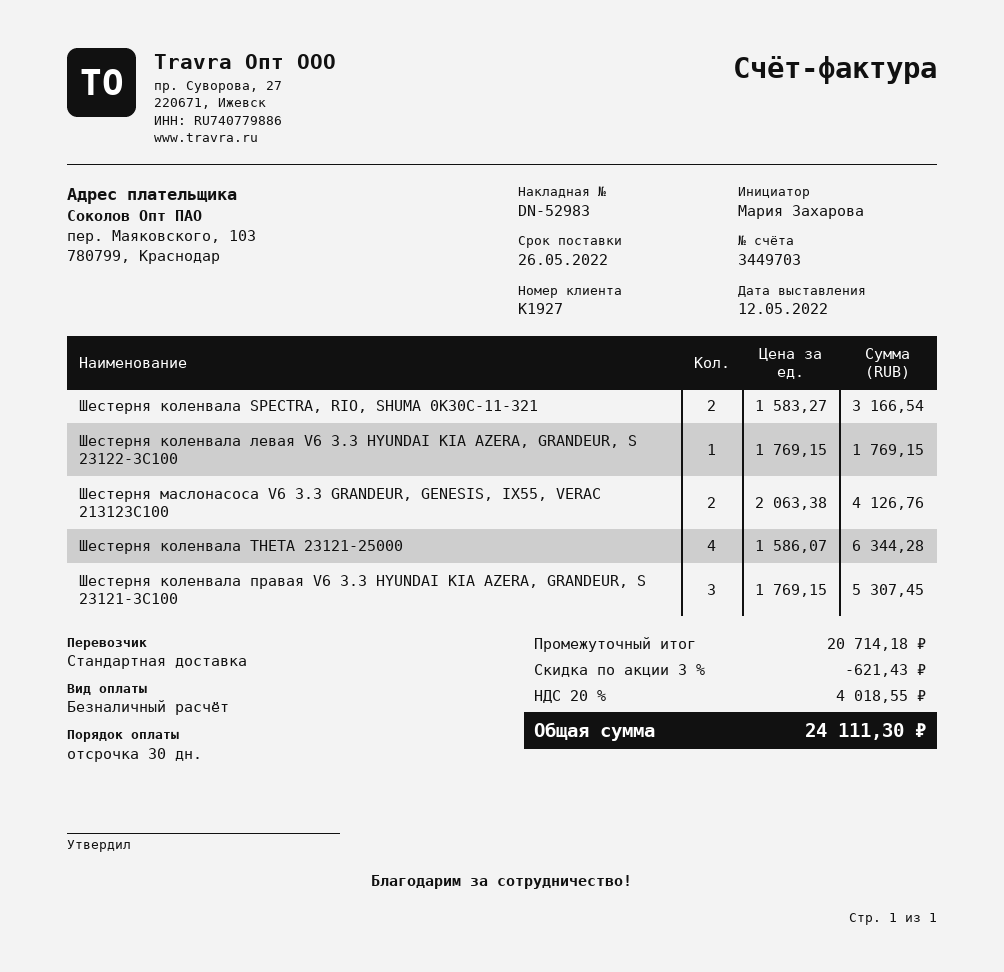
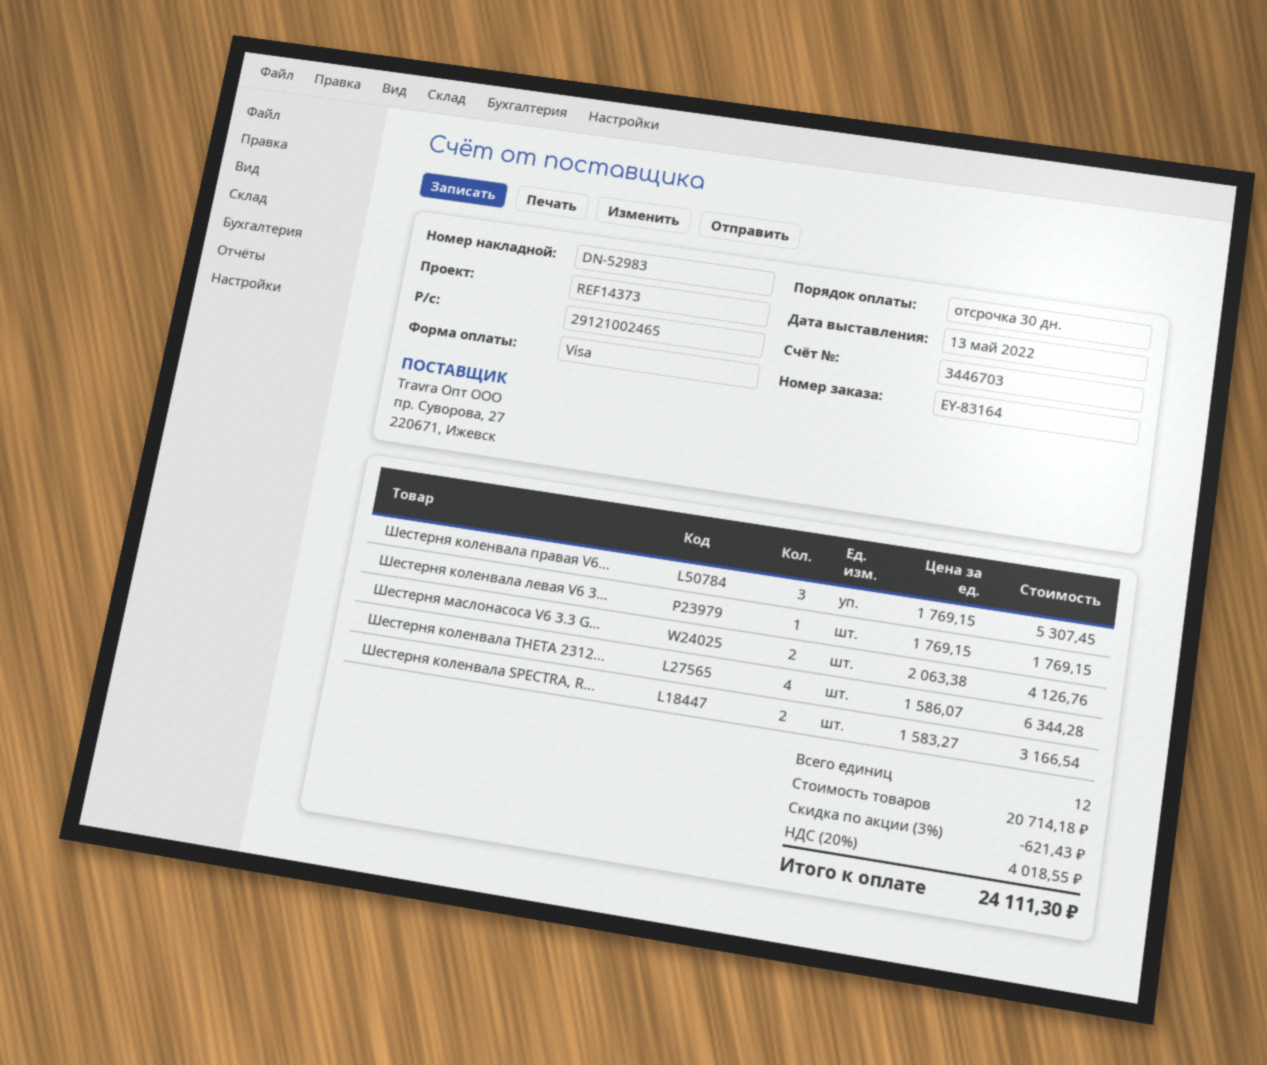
invoice number: 3449703 -> 3446703
invoice date: 2022-05-12 -> 2022-05-13
payment method: bank transfer -> Visa

